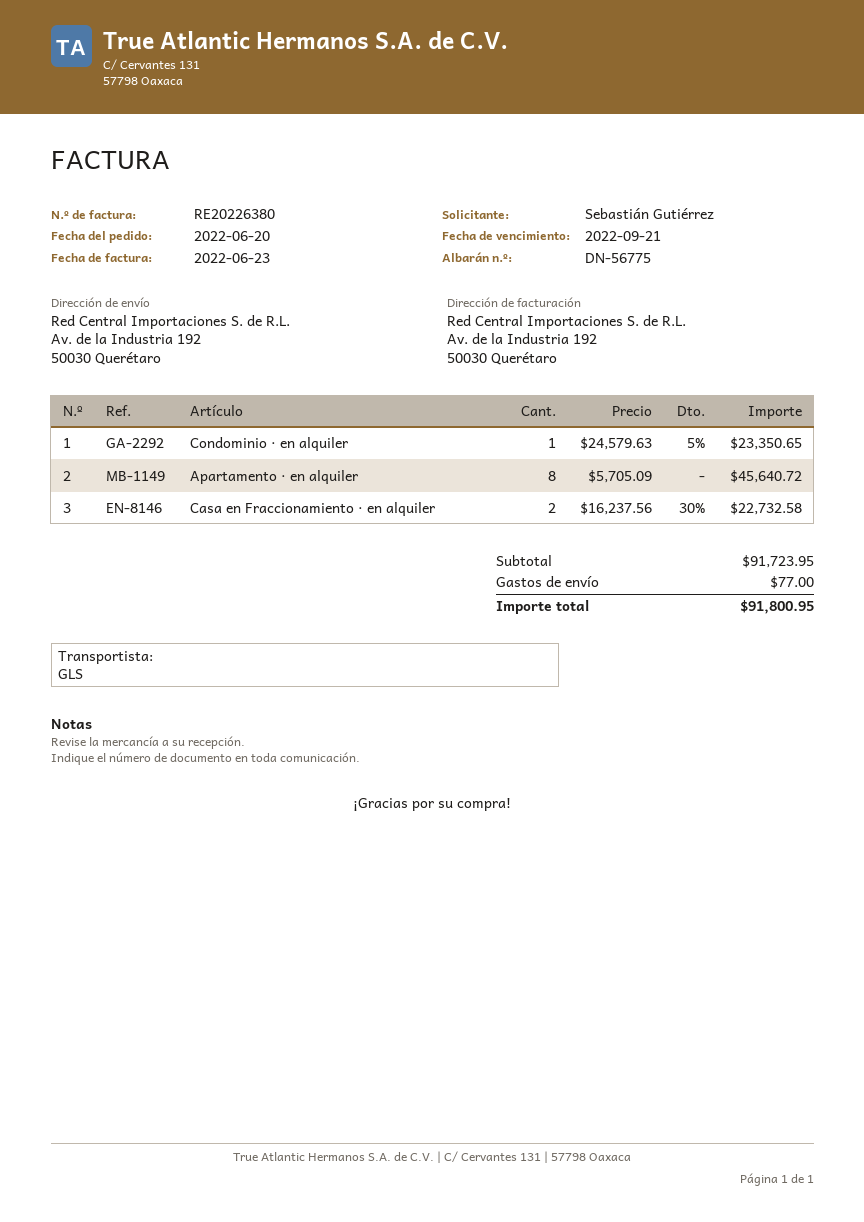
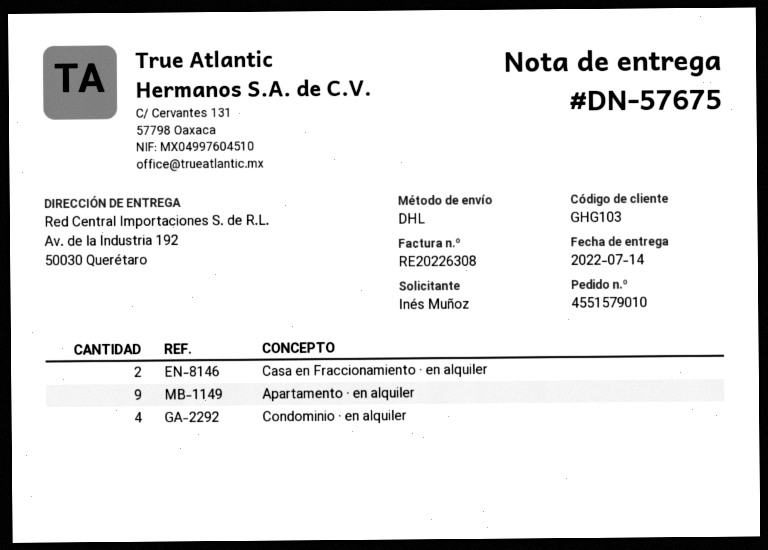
delivery note number: DN-56775 -> DN-57675
invoice number: RE20226380 -> RE20226308
ordered by: Sebastián Gutiérrez -> Inés Muñoz
shipping method: GLS -> DHL
Condominio · en alquiler: 1 -> 4
Apartamento · en alquiler: 8 -> 9

